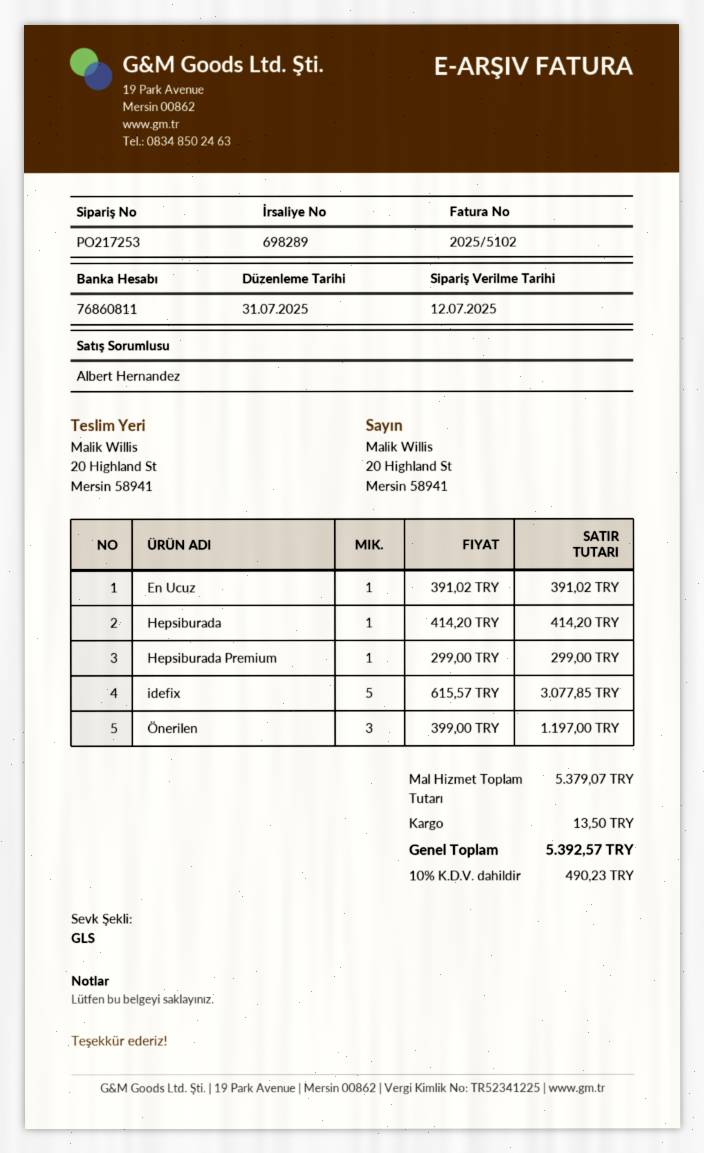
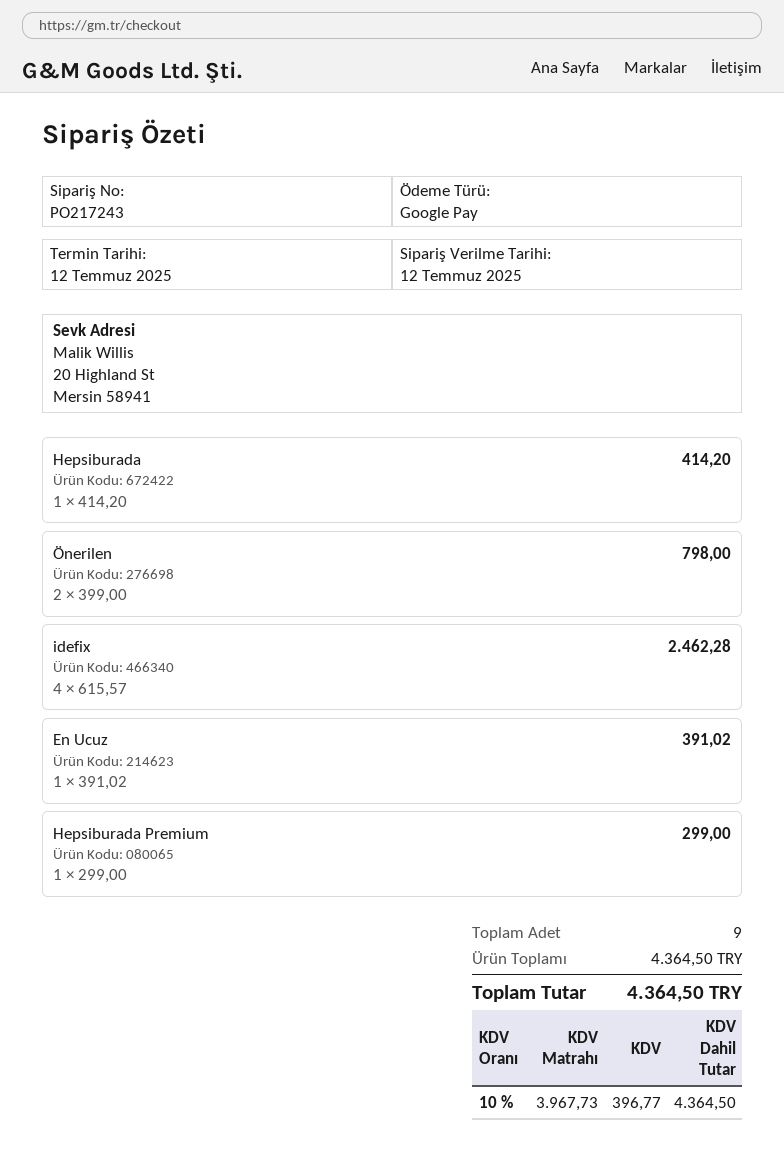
order number: PO217253 -> PO217243
idefix: 5 x 615.57 = 3077.85 -> 4 x 615.57 = 2462.28
Önerilen: 3 x 399.00 = 1197.00 -> 2 x 399.00 = 798.00
subtotal: 5379.07 -> 4364.50
shipping: 13.50 -> none
tax: 10% = 490.23 -> 10% = 396.77
total: 5392.57 -> 4364.50

